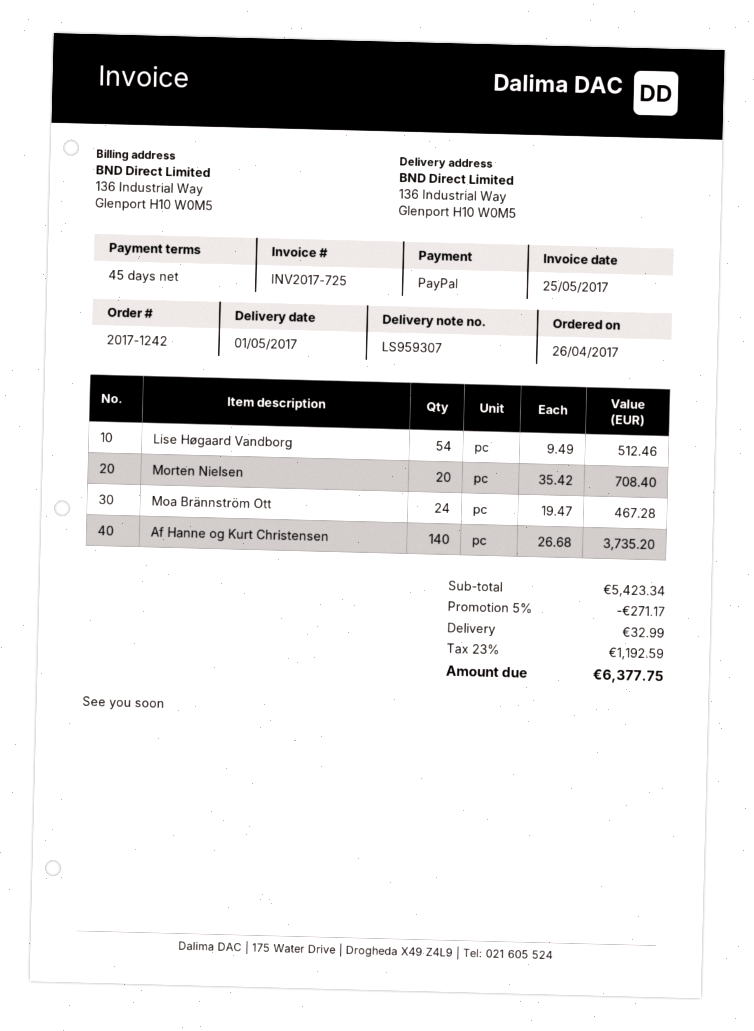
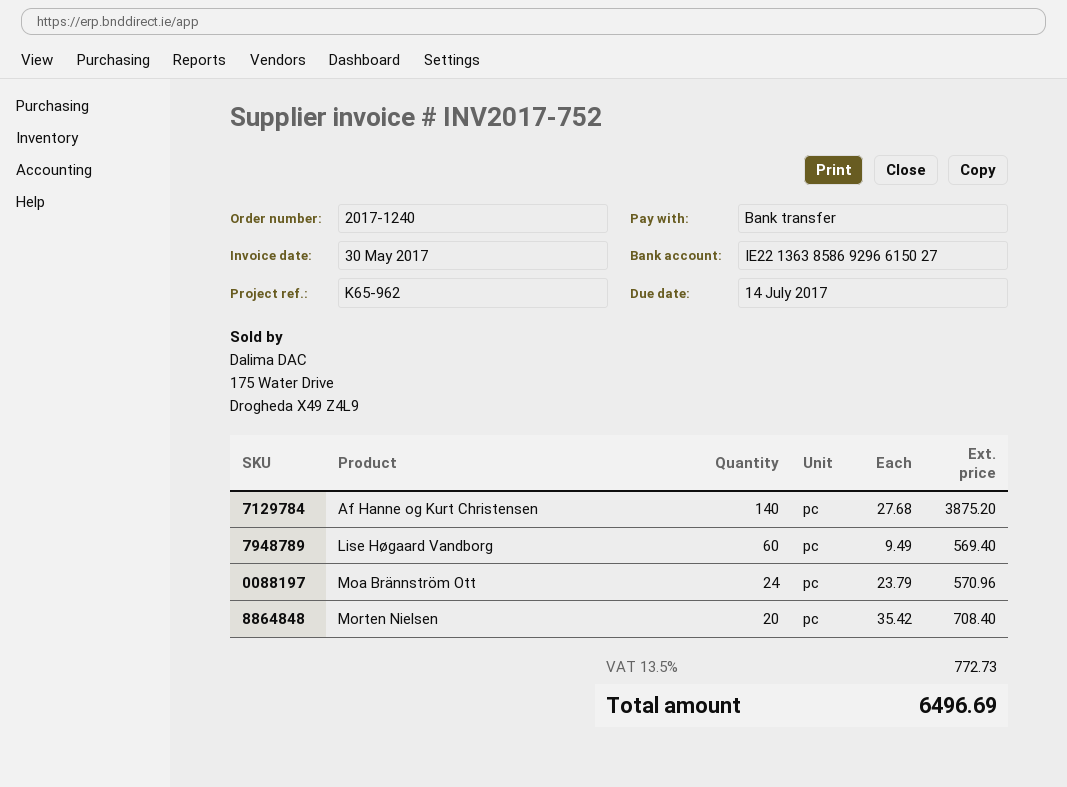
order number: 2017-1242 -> 2017-1240
invoice number: INV2017-725 -> INV2017-752
invoice date: 2017-05-25 -> 2017-05-30
payment method: PayPal -> bank transfer
Lise Høgaard Vandborg: 54 x 9.49 = 512.46 -> 60 x 9.49 = 569.40
Moa Brännström Ott: 24 x 19.47 = 467.28 -> 24 x 23.79 = 570.96
Af Hanne og Kurt Christensen: 140 x 26.68 = 3735.20 -> 140 x 27.68 = 3875.20
discount: 5% = 271.17 -> none
shipping: 32.99 -> none
tax: 23% = 1192.59 -> 13.5% = 772.73
total: 6377.75 -> 6496.69

